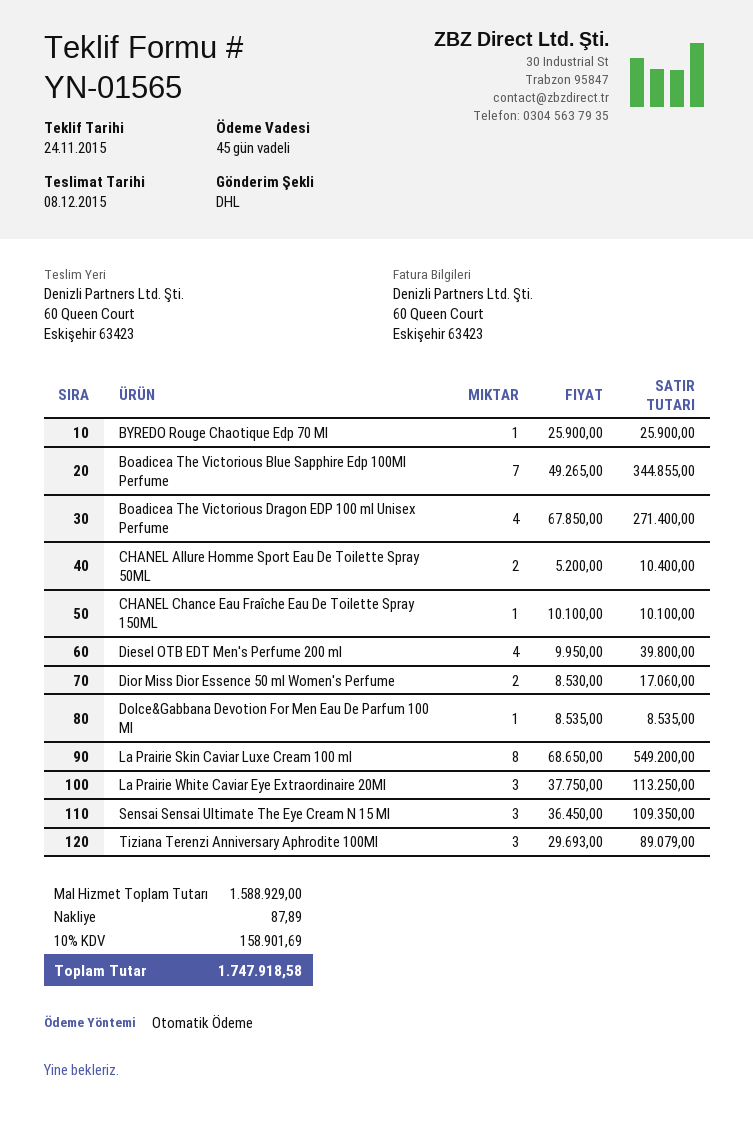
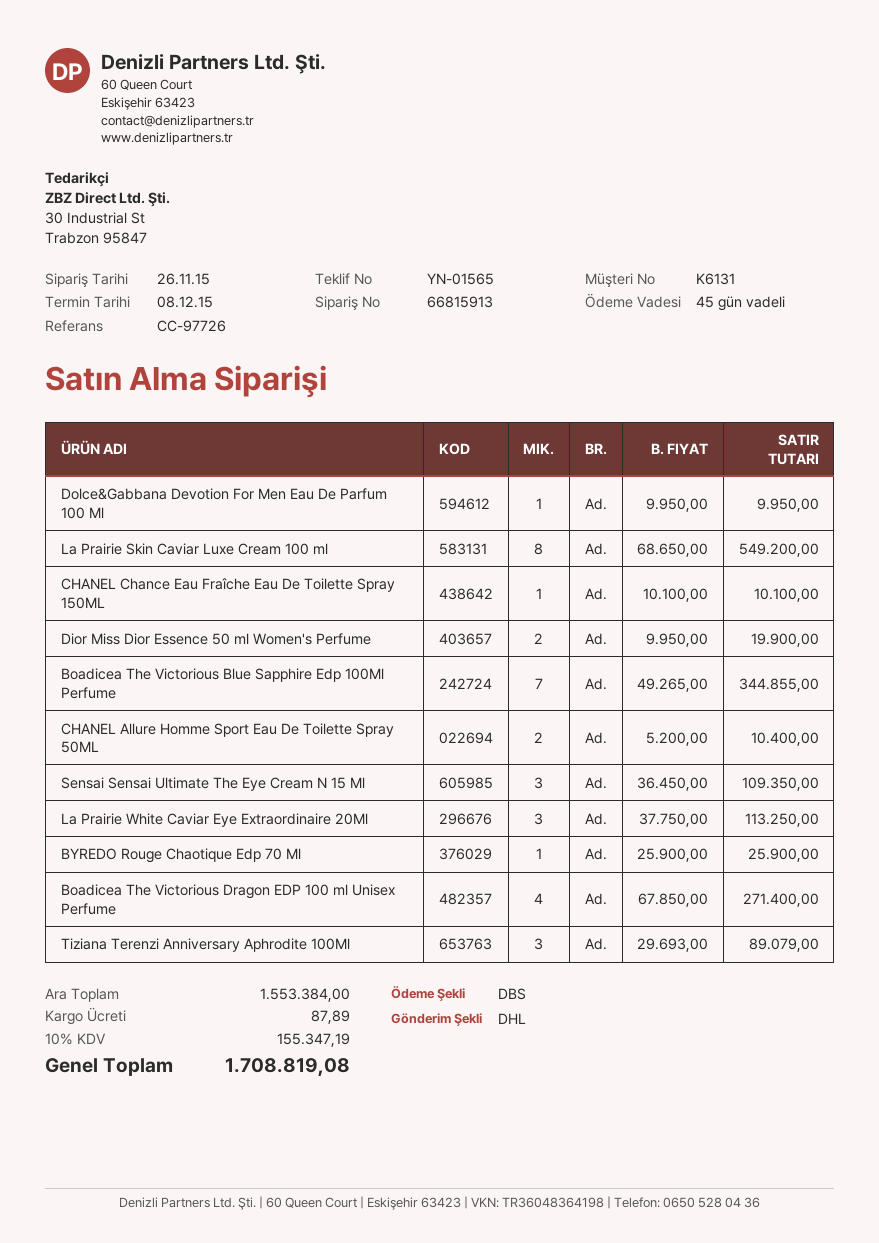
Diesel OTB EDT Men's Perfume 200 ml: 4 x 9950.00 = 39800.00 -> none
Dior Miss Dior Essence 50 ml Women's Perfume: 2 x 8530.00 = 17060.00 -> 2 x 9950.00 = 19900.00
Dolce&Gabbana Devotion For Men Eau De Parfum 100 Ml: 1 x 8535.00 = 8535.00 -> 1 x 9950.00 = 9950.00
subtotal: 1588929.00 -> 1553384.00
tax: 10% = 158901.69 -> 10% = 155347.19
total: 1747918.58 -> 1708819.08

